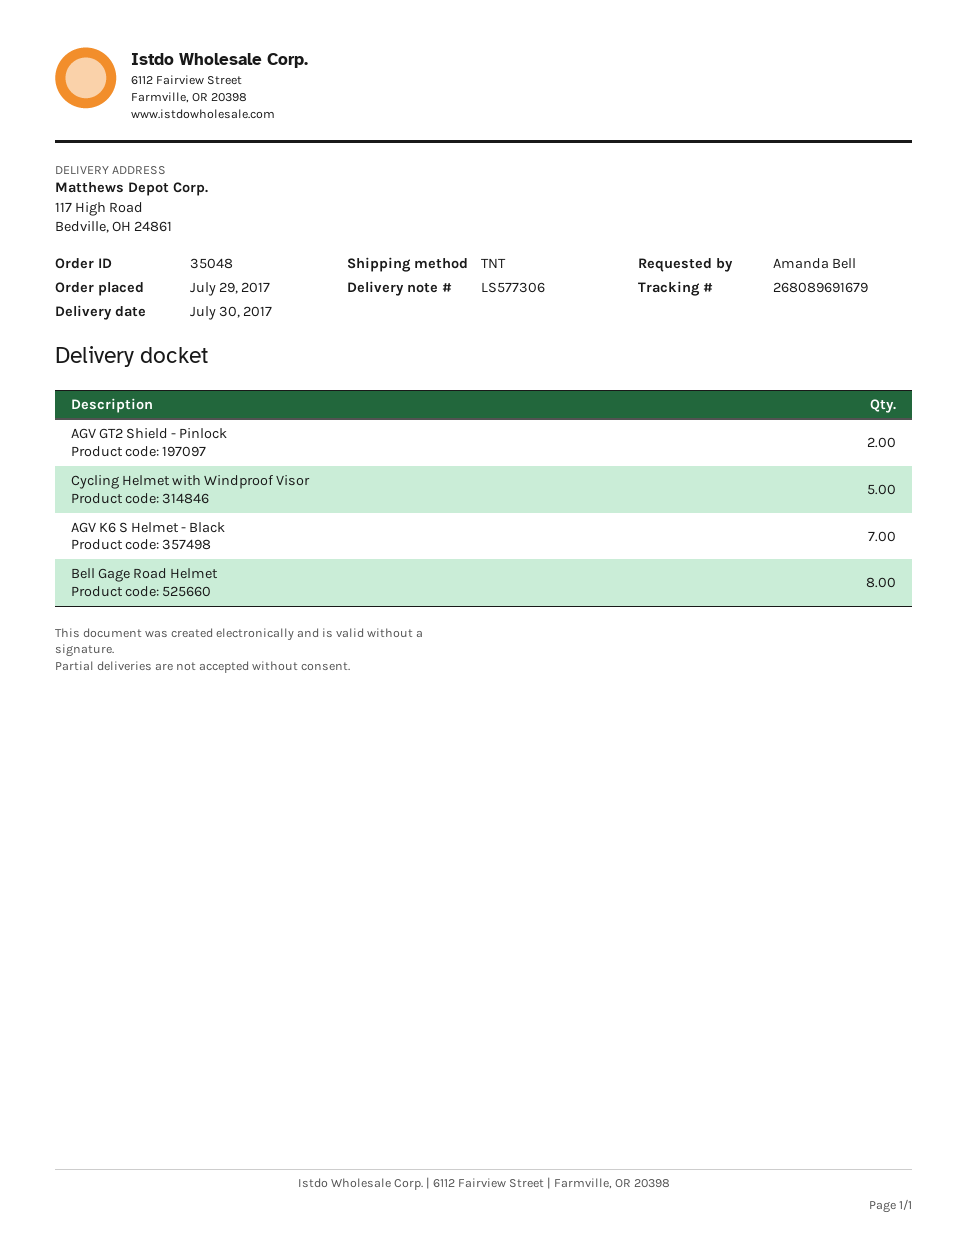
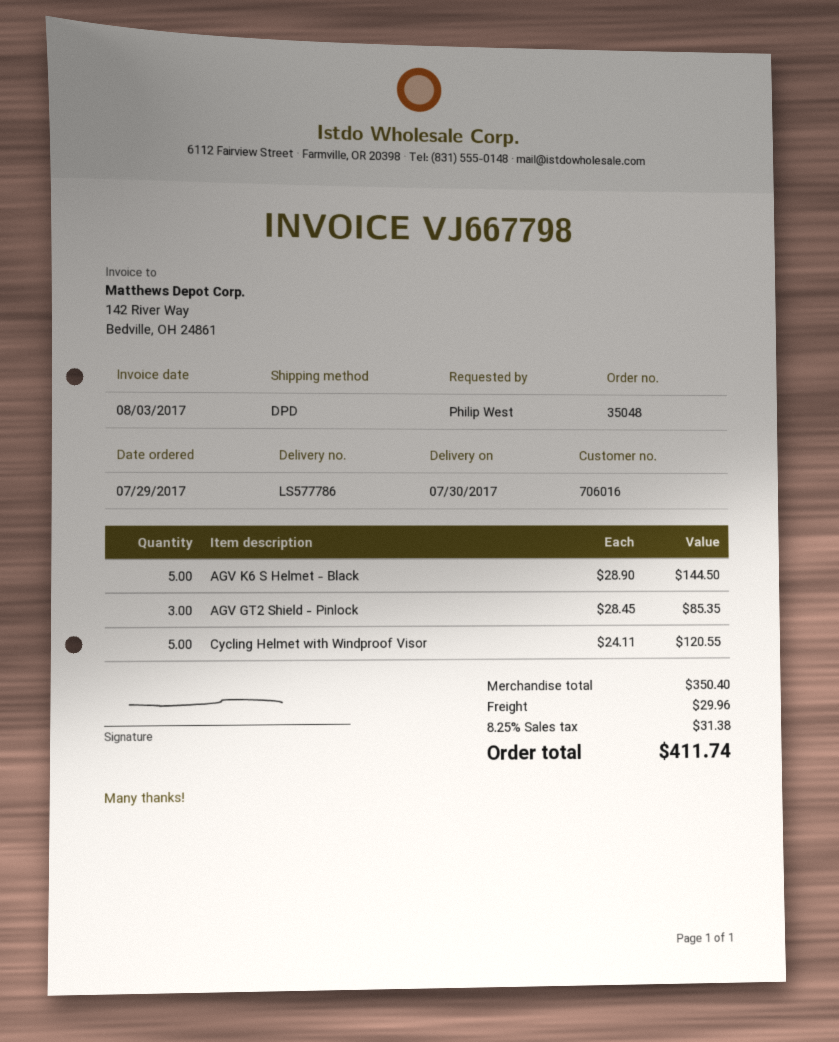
delivery note number: LS577306 -> LS577786
ordered by: Amanda Bell -> Philip West
shipping method: TNT -> DPD
AGV GT2 Shield - Pinlock: 2 -> 3
AGV K6 S Helmet - Black: 7 -> 5
Bell Gage Road Helmet: 8 -> none

